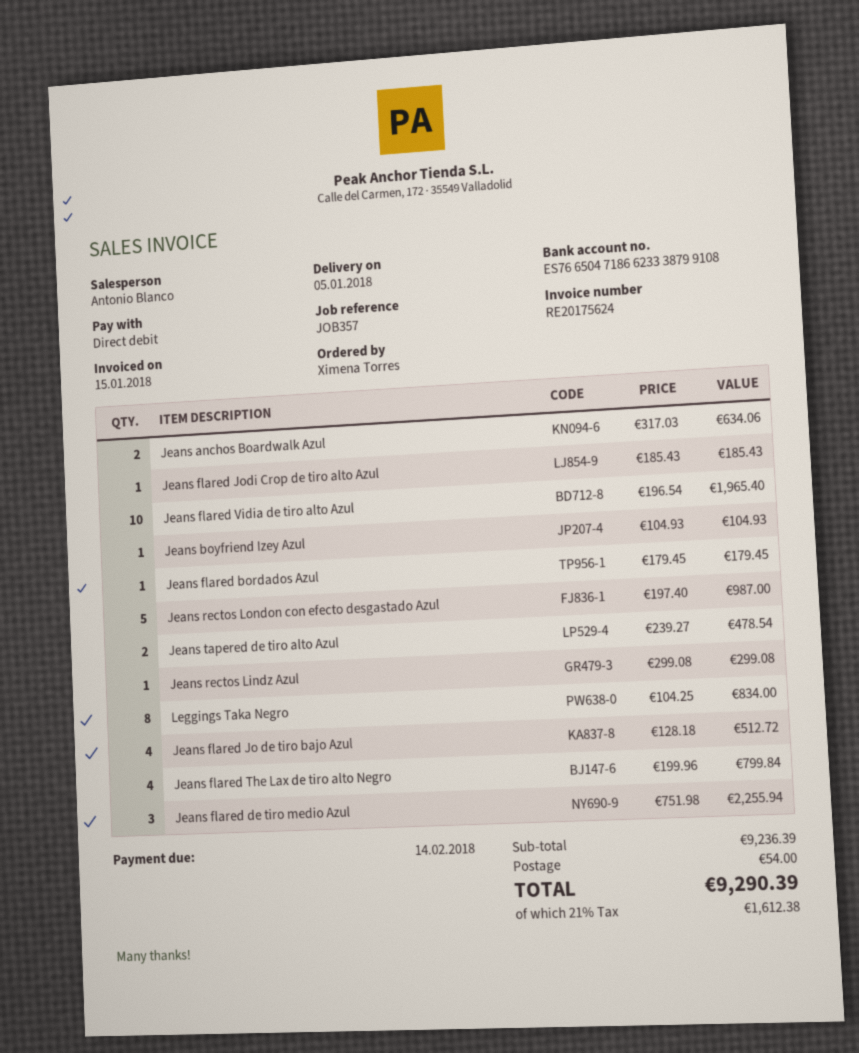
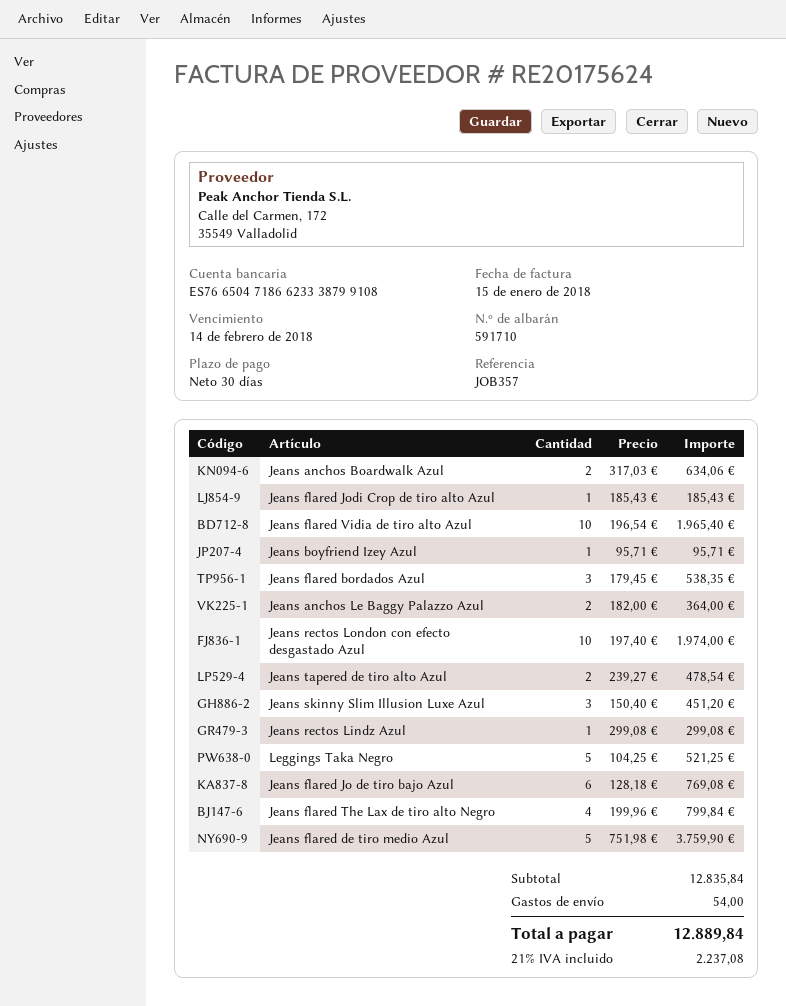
Jeans boyfriend Izey Azul: 1 x 104.93 = 104.93 -> 1 x 95.71 = 95.71
Jeans flared bordados Azul: 1 x 179.45 = 179.45 -> 3 x 179.45 = 538.35
Jeans rectos London con efecto desgastado Azul: 5 x 197.40 = 987.00 -> 10 x 197.40 = 1974.00
Leggings Taka Negro: 8 x 104.25 = 834.00 -> 5 x 104.25 = 521.25
Jeans flared Jo de tiro bajo Azul: 4 x 128.18 = 512.72 -> 6 x 128.18 = 769.08
Jeans flared de tiro medio Azul: 3 x 751.98 = 2255.94 -> 5 x 751.98 = 3759.90
Jeans anchos Le Baggy Palazzo Azul: none -> 2 x 182.00 = 364.00
Jeans skinny Slim Illusion Luxe Azul: none -> 3 x 150.40 = 451.20
subtotal: 9236.39 -> 12835.84
tax: 21% = 1612.38 -> 21% = 2237.08
total: 9290.39 -> 12889.84

